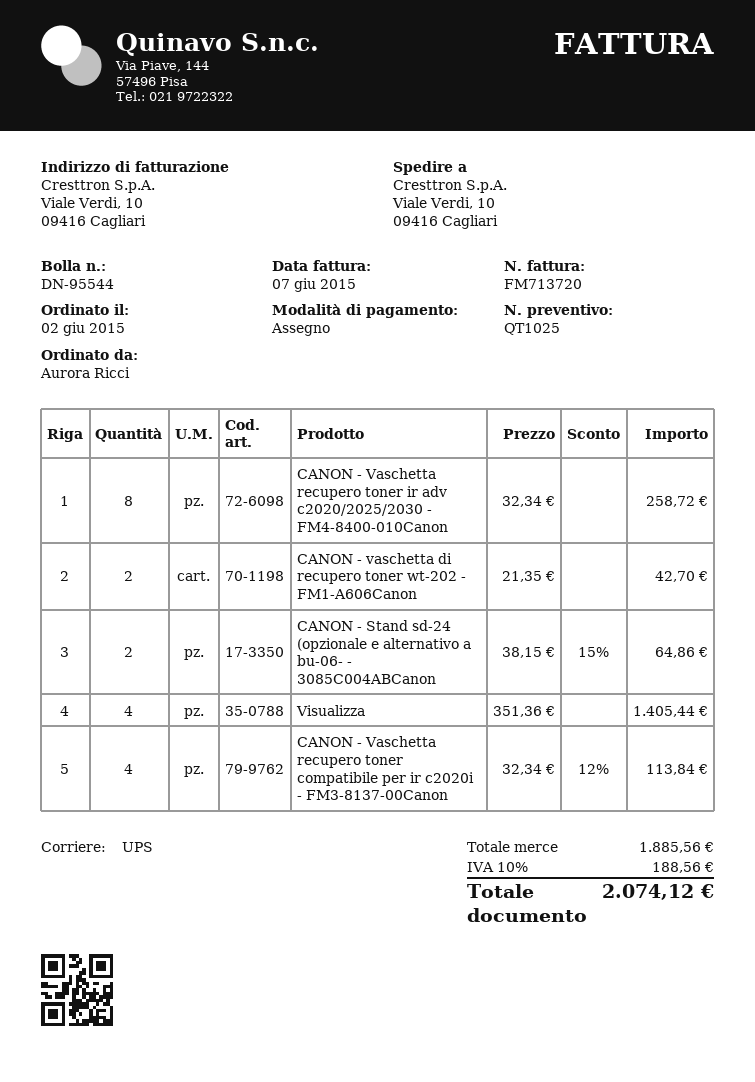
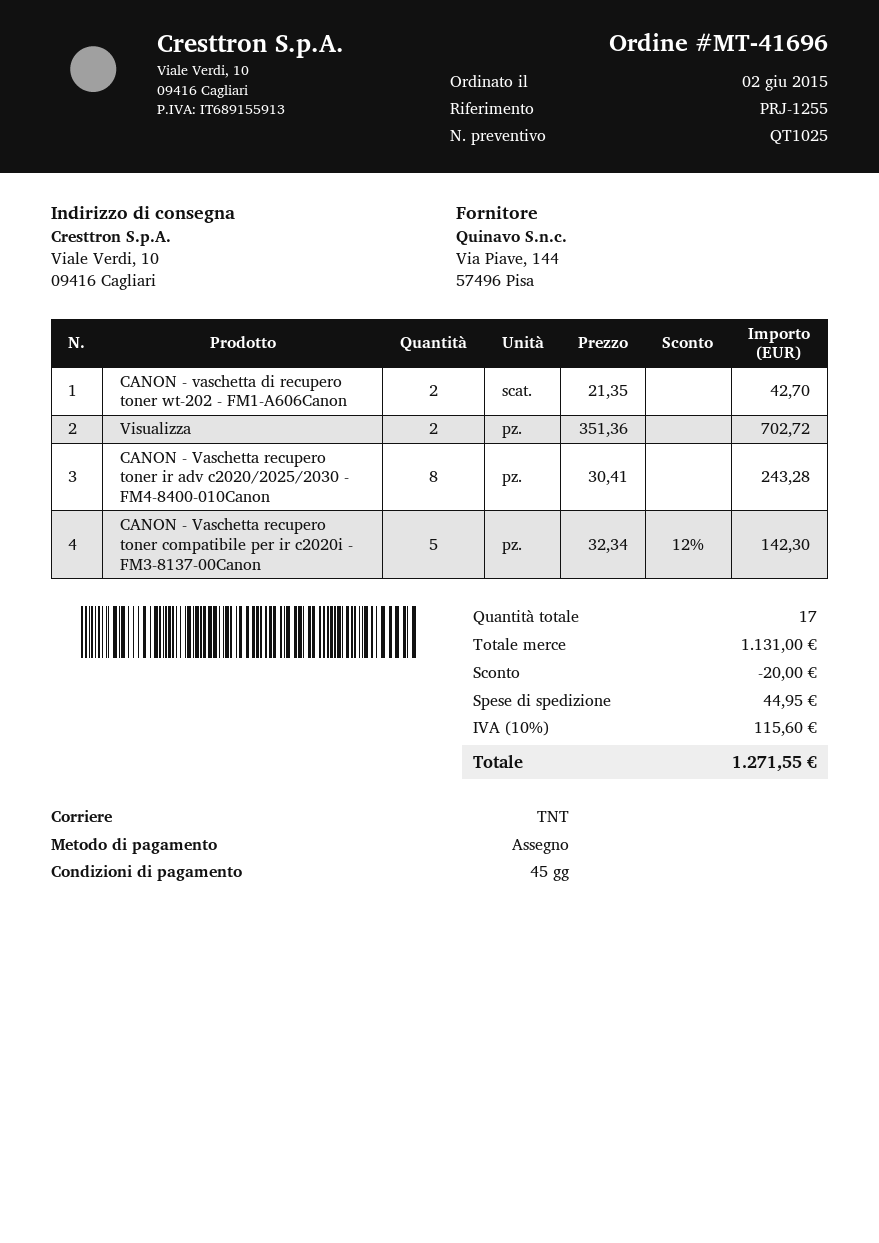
shipping method: UPS -> TNT
CANON - Vaschetta recupero toner ir adv c2020/2025/2030 - FM4-8400-010Canon: 8 x 32.34 = 258.72 -> 8 x 30.41 = 243.28
CANON - Stand sd-24 (opzionale e alternativo a bu-06- - 3085C004ABCanon: 2 x 38.15 - 15% = 64.86 -> none
Visualizza: 4 x 351.36 = 1405.44 -> 2 x 351.36 = 702.72
CANON - Vaschetta recupero toner compatibile per ir c2020i - FM3-8137-00Canon: 4 x 32.34 - 12% = 113.84 -> 5 x 32.34 - 12% = 142.30
subtotal: 1885.56 -> 1131.00
discount: none -> 20.00
shipping: none -> 44.95
tax: 10% = 188.56 -> 10% = 115.60
total: 2074.12 -> 1271.55

